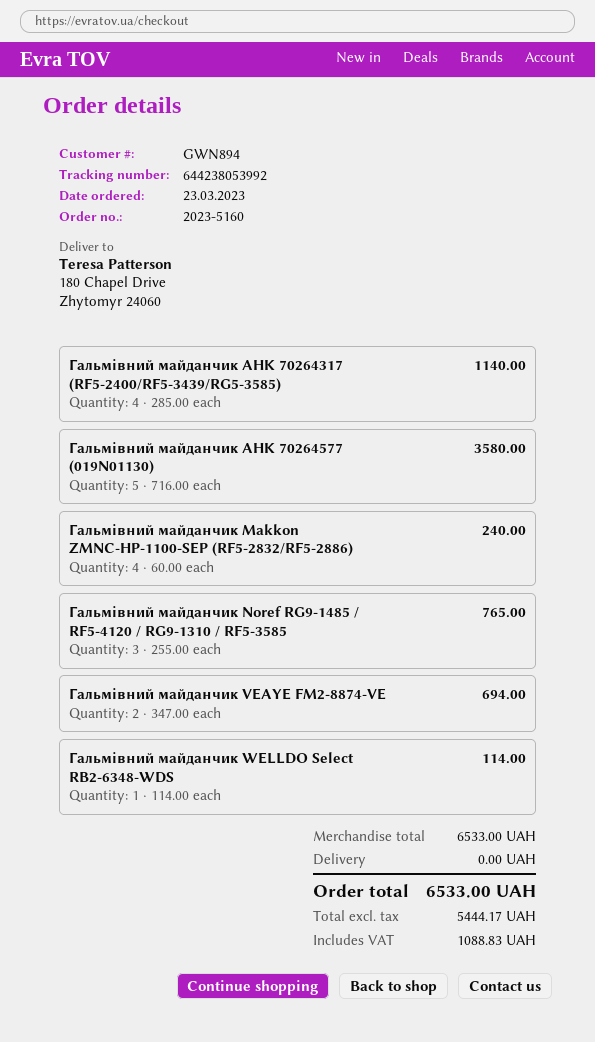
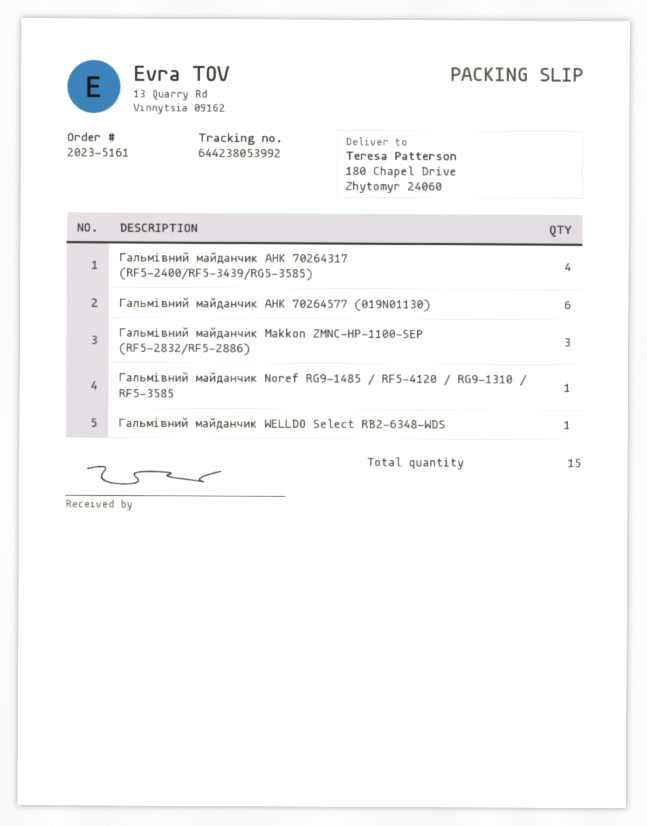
order number: 2023-5160 -> 2023-5161
Гальмівний майданчик AHK 70264577 (019N01130): 5 -> 6
Гальмівний майданчик Makkon ZMNC-HP-1100-SEP (RF5-2832/RF5-2886): 4 -> 3
Гальмівний майданчик Noref RG9-1485 / RF5-4120 / RG9-1310 / RF5-3585: 3 -> 1
Гальмівний майданчик VEAYE FM2-8874-VE: 2 -> none

